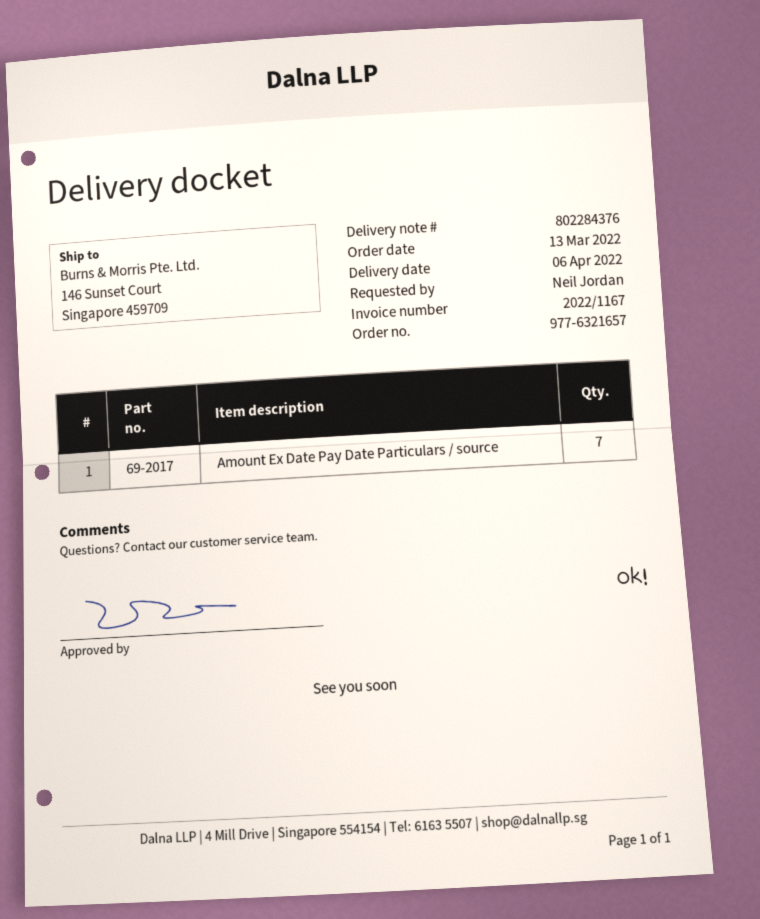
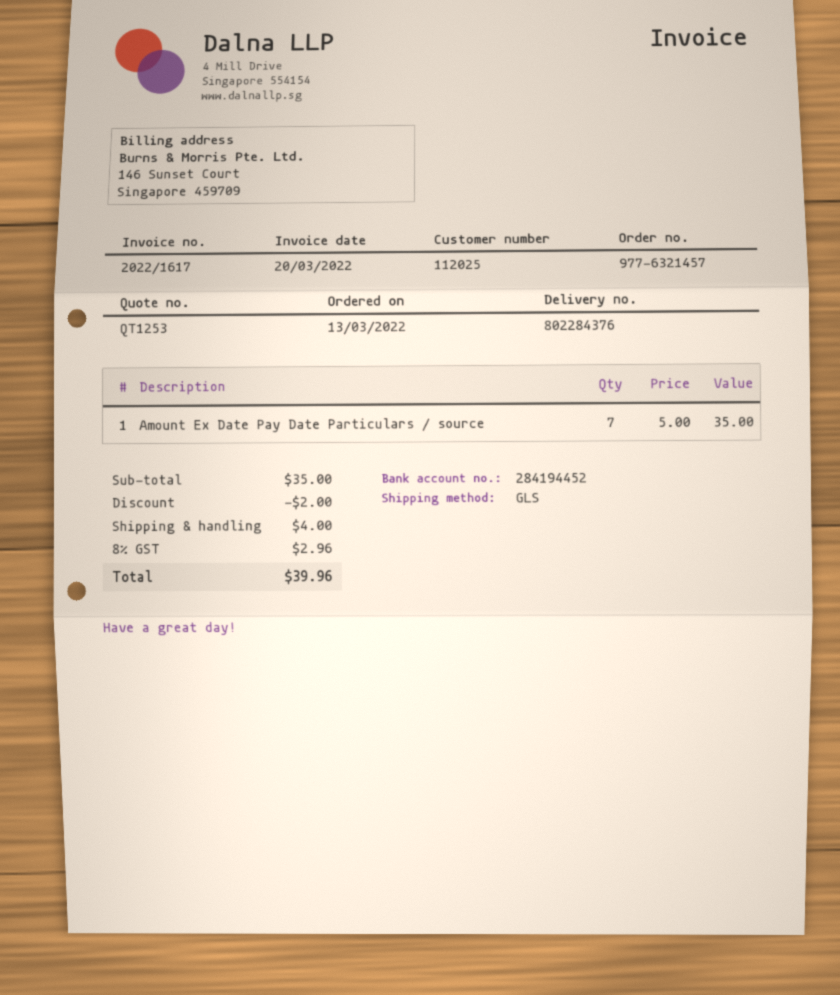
order number: 977-6321657 -> 977-6321457
invoice number: 2022/1167 -> 2022/1617

